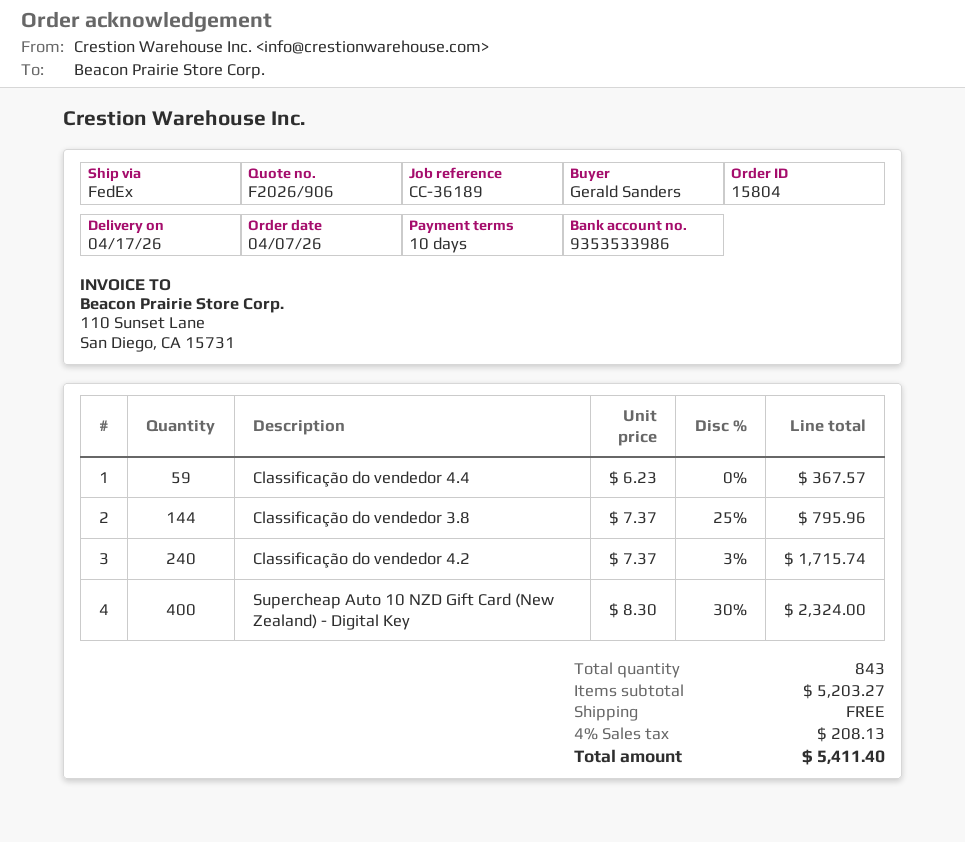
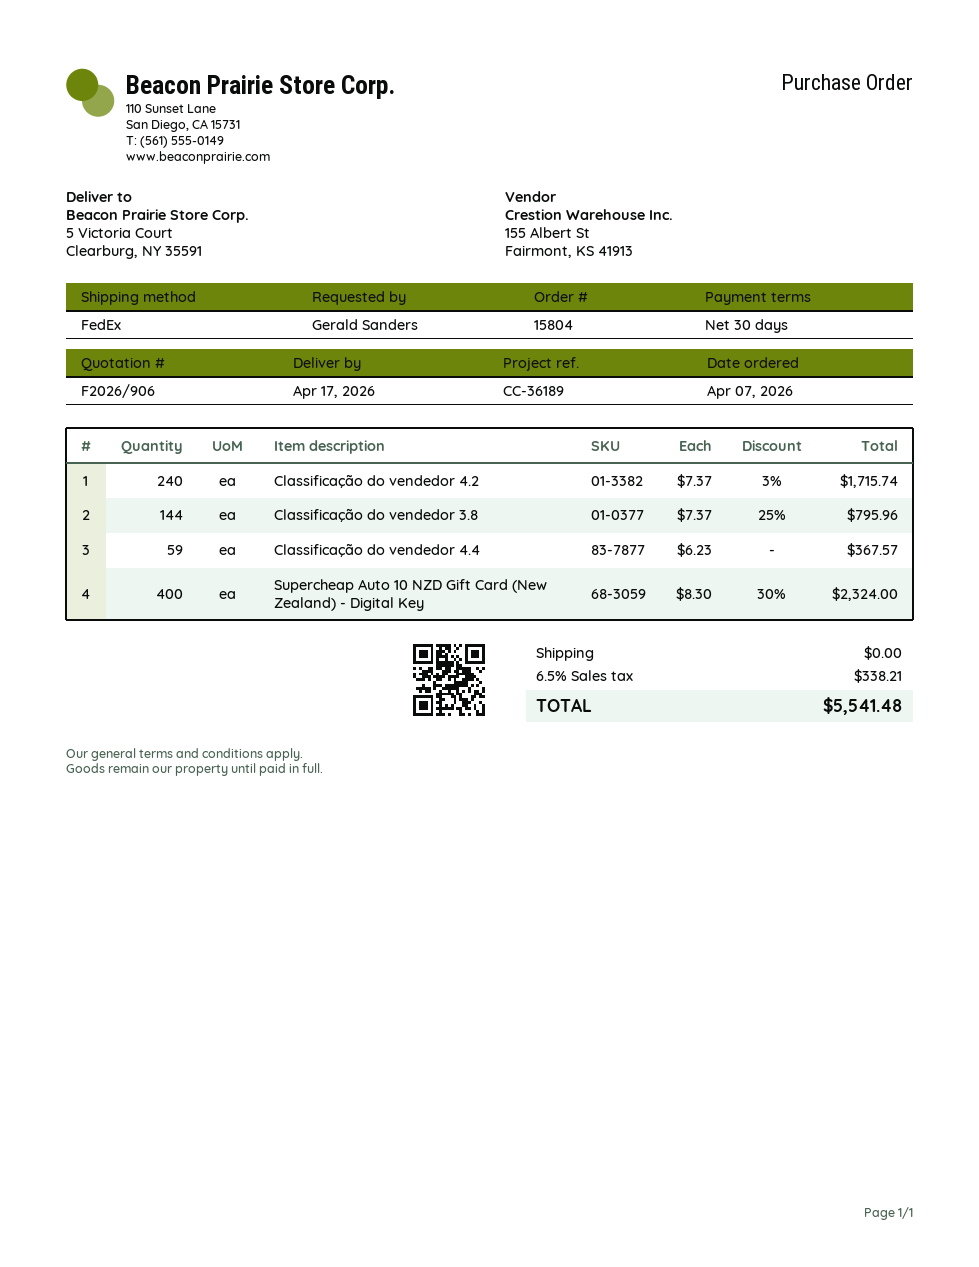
payment terms: 10 days -> 30 days
tax: 4% = 208.13 -> 6.5% = 338.21
total: 5411.40 -> 5541.48

